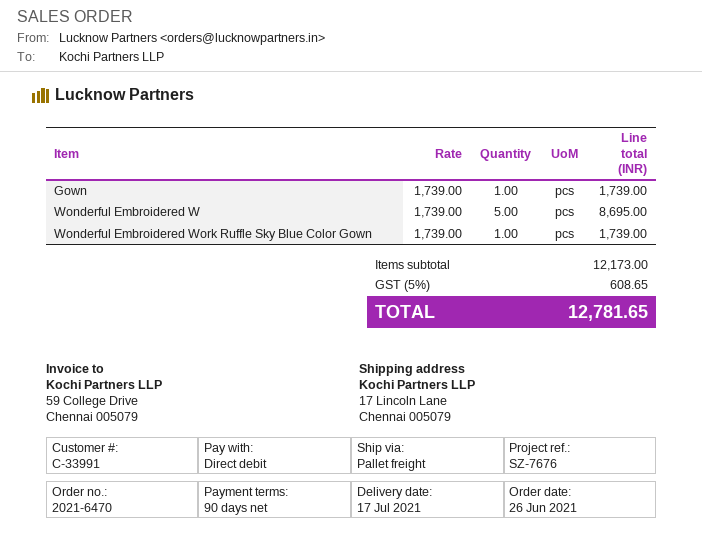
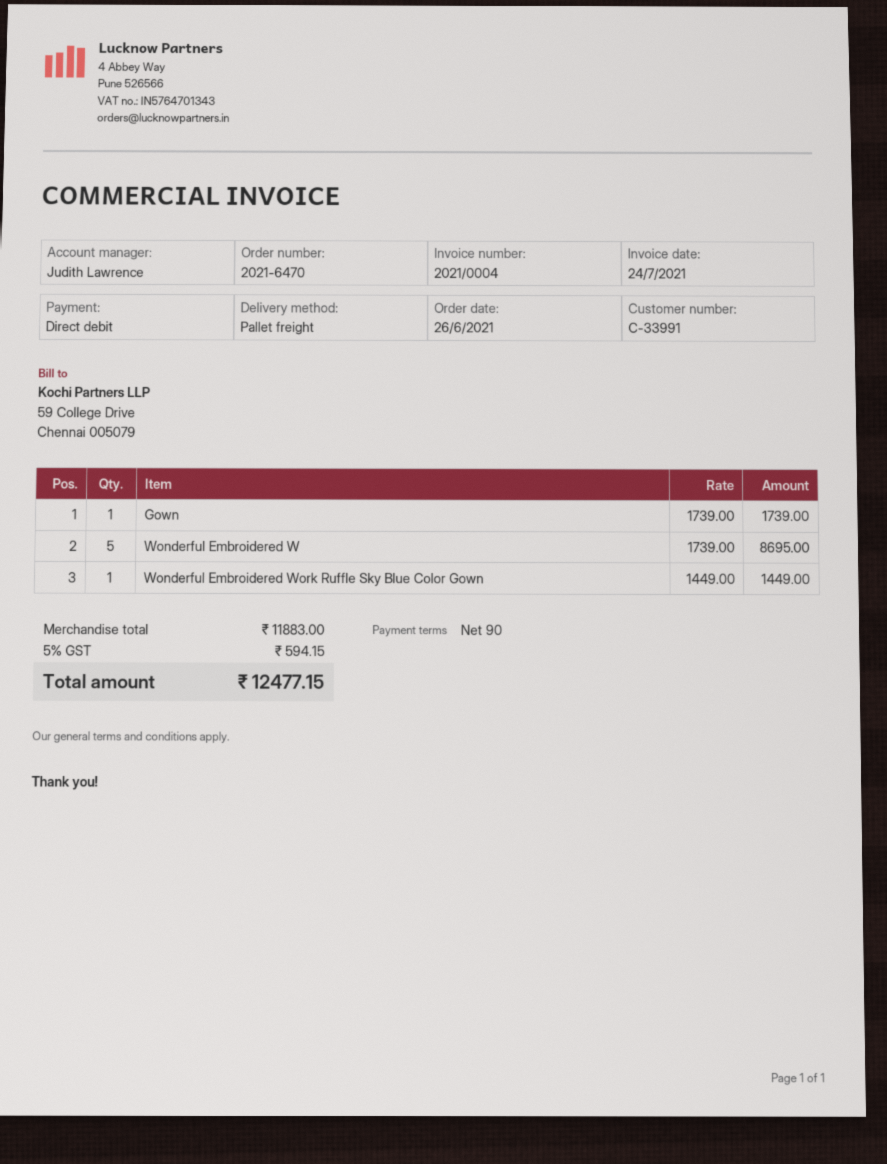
Wonderful Embroidered Work Ruffle Sky Blue Color Gown: 1 x 1739.00 = 1739.00 -> 1 x 1449.00 = 1449.00
subtotal: 12173.00 -> 11883.00
tax: 5% = 608.65 -> 5% = 594.15
total: 12781.65 -> 12477.15

